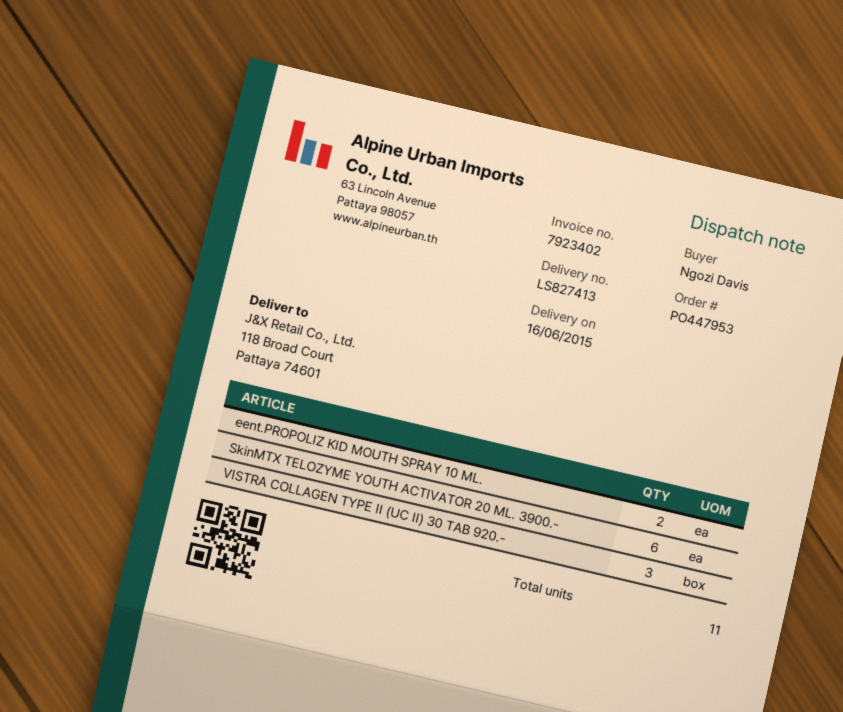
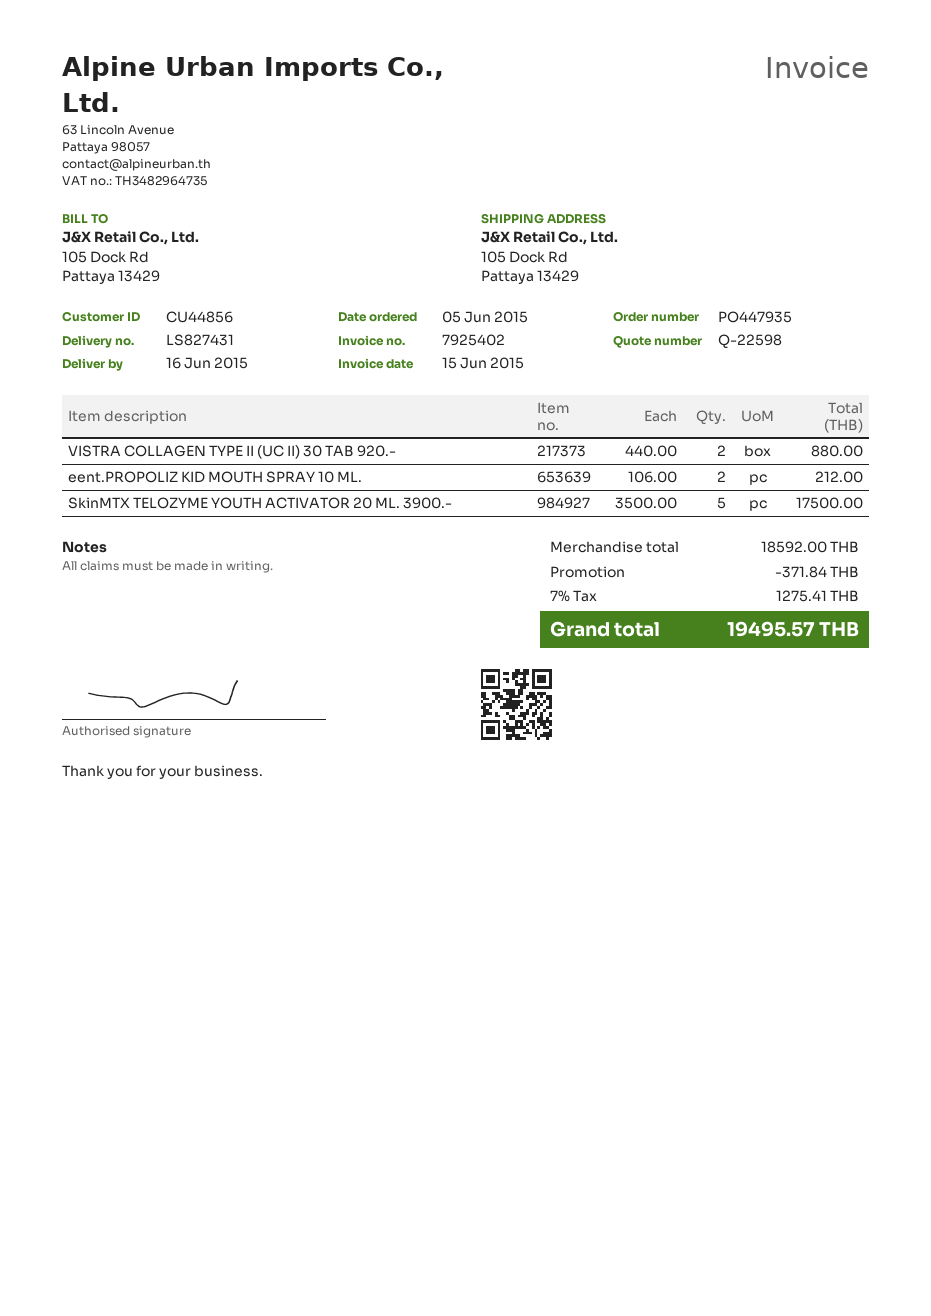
order number: PO447953 -> PO447935
delivery note number: LS827413 -> LS827431
invoice number: 7923402 -> 7925402
ship to: 118 Broad Court, Pattaya 74601 -> 105 Dock Rd, Pattaya 13429
SkinMTX TELOZYME YOUTH ACTIVATOR 20 ML. 3900.-: 6 -> 5
VISTRA COLLAGEN TYPE II (UC II) 30 TAB 920.-: 3 -> 2

